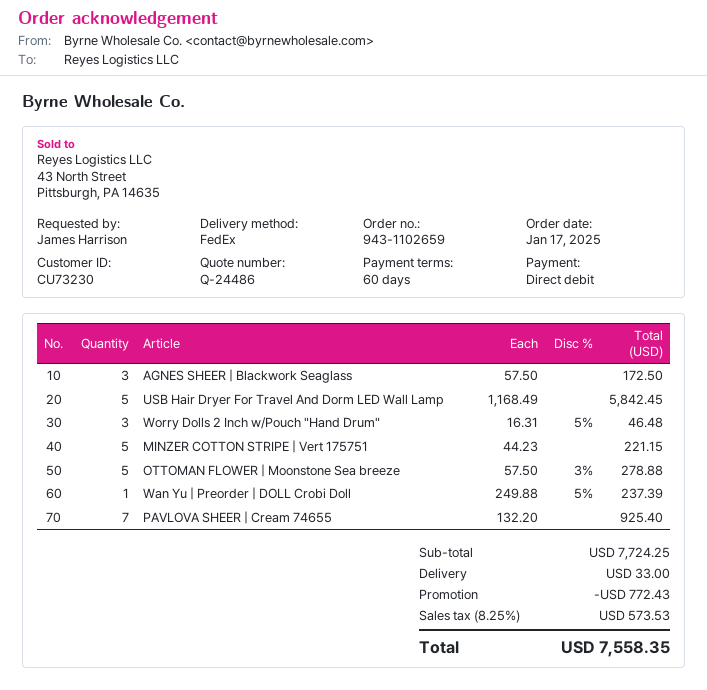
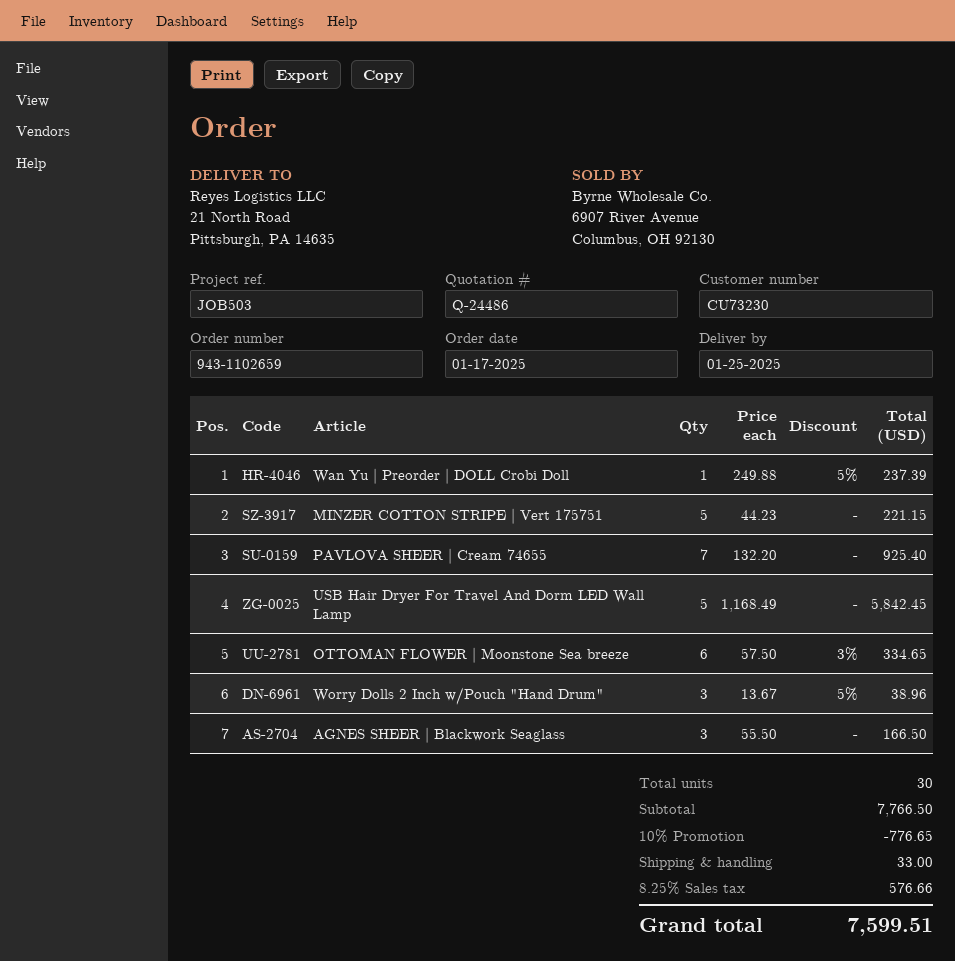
AGNES SHEER | Blackwork Seaglass: 3 x 57.50 = 172.50 -> 3 x 55.50 = 166.50
Worry Dolls 2 Inch w/Pouch "Hand Drum": 3 x 16.31 - 5% = 46.48 -> 3 x 13.67 - 5% = 38.96
OTTOMAN FLOWER | Moonstone Sea breeze: 5 x 57.50 - 3% = 278.88 -> 6 x 57.50 - 3% = 334.65
subtotal: 7724.25 -> 7766.50
discount: 772.43 -> 776.65
tax: 8.25% = 573.53 -> 8.25% = 576.66
total: 7558.35 -> 7599.51

